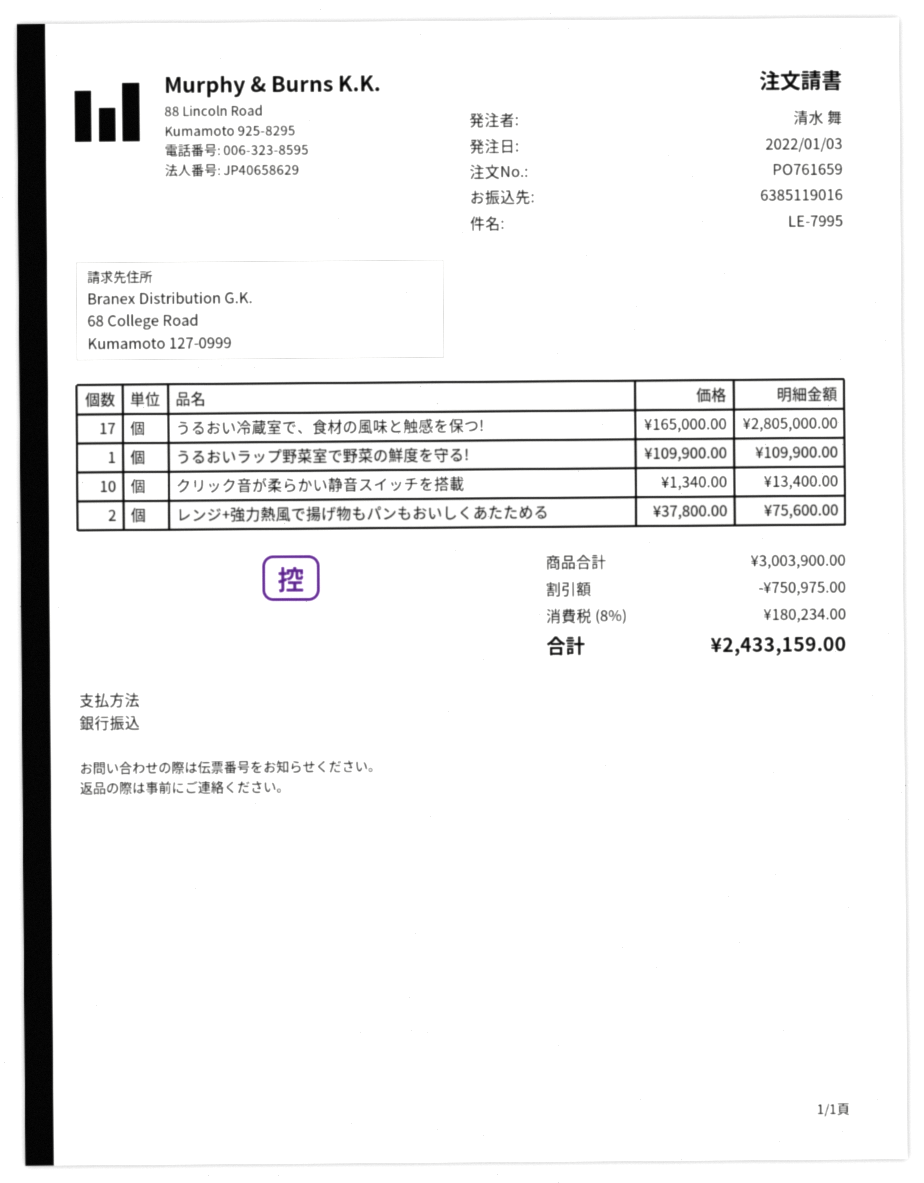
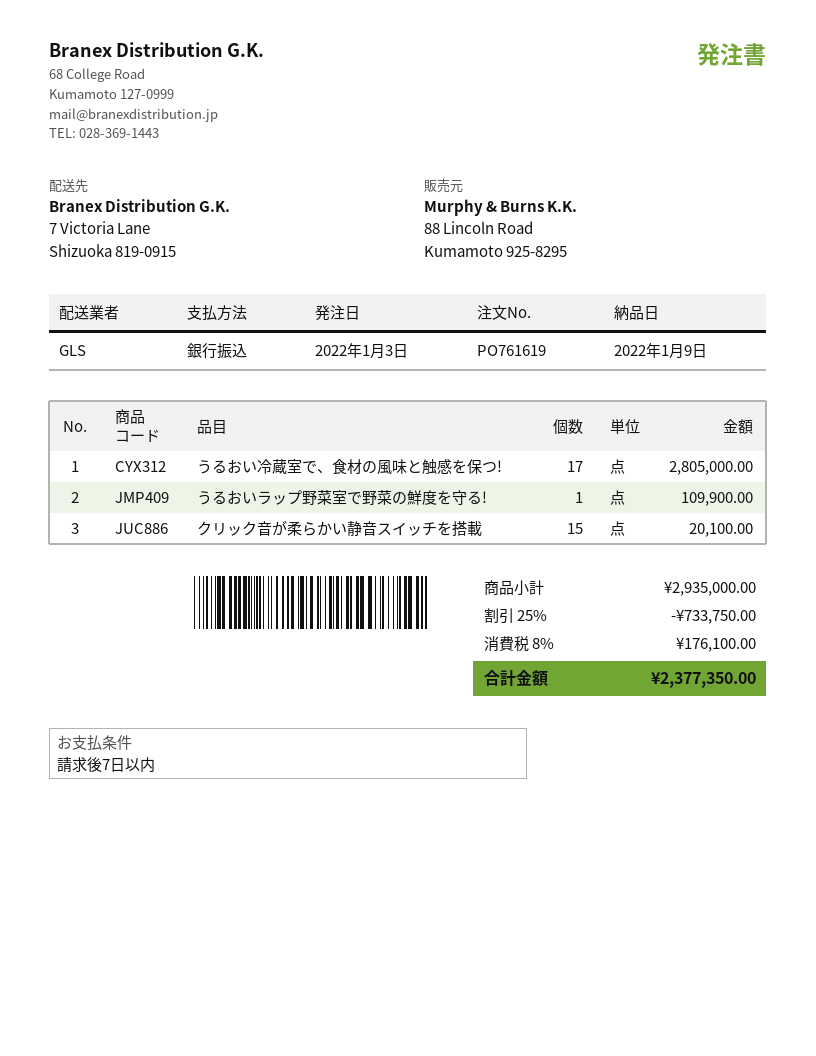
order number: PO761659 -> PO761619
クリック音が柔らかい静音スイッチを搭載: 10 for 13400.00 -> 15 for 20100.00
レンジ+強力熱風で揚げ物もパンもおいしくあたためる: 2 for 75600.00 -> none
subtotal: 3003900.00 -> 2935000.00
discount: 750975.00 -> 733750.00
tax: 8% = 180234.00 -> 8% = 176100.00
total: 2433159.00 -> 2377350.00

